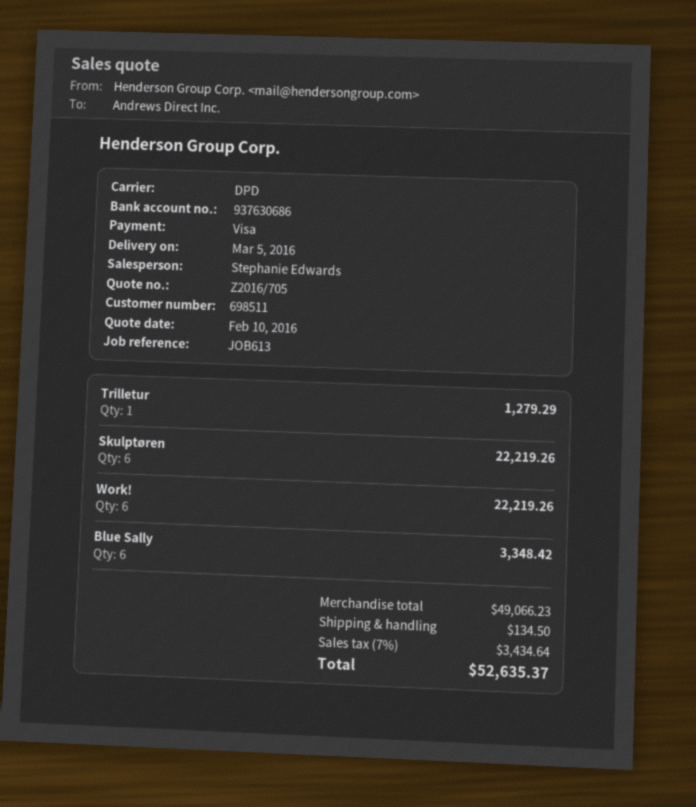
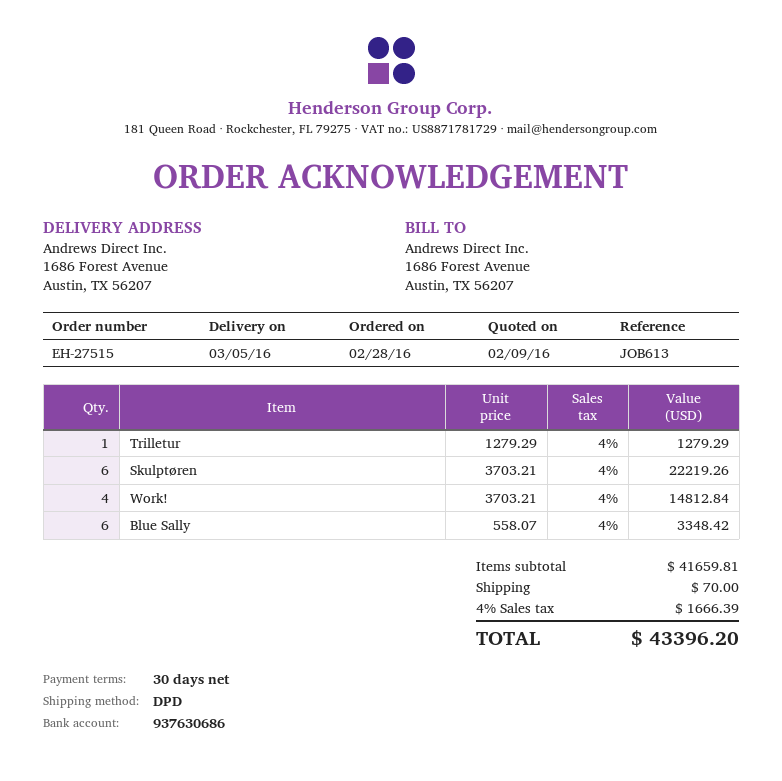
quote date: 2016-02-10 -> 2016-02-09
Work!: 6 for 22219.26 -> 4 for 14812.84
subtotal: 49066.23 -> 41659.81
shipping: 134.50 -> 70.00
tax: 7% = 3434.64 -> 4% = 1666.39
total: 52635.37 -> 43396.20

